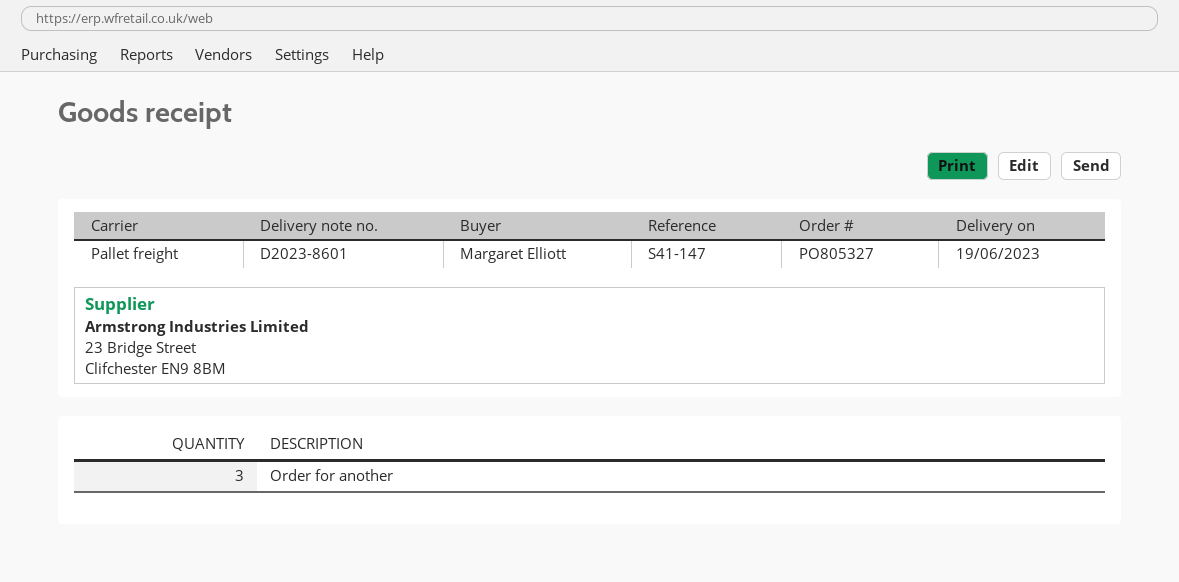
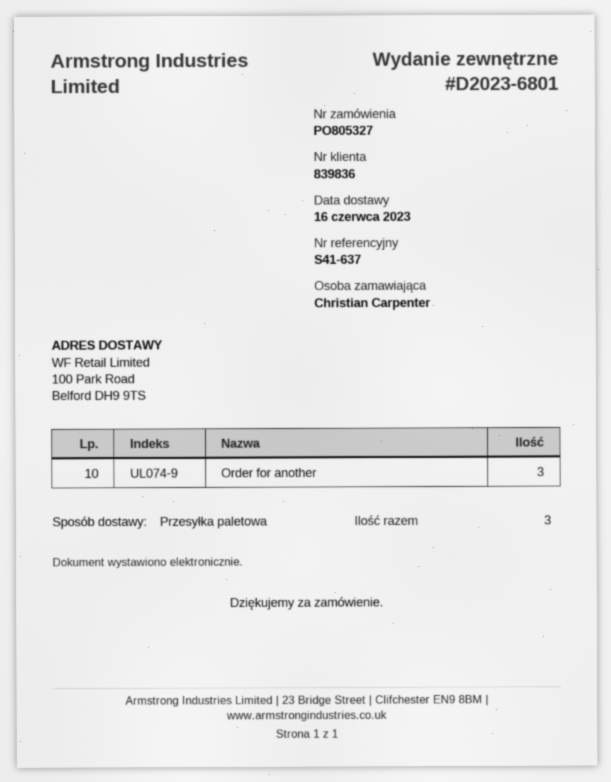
delivery note number: D2023-8601 -> D2023-6801
delivery date: 2023-06-19 -> 2023-06-16
reference: S41-147 -> S41-637
ordered by: Margaret Elliott -> Christian Carpenter

